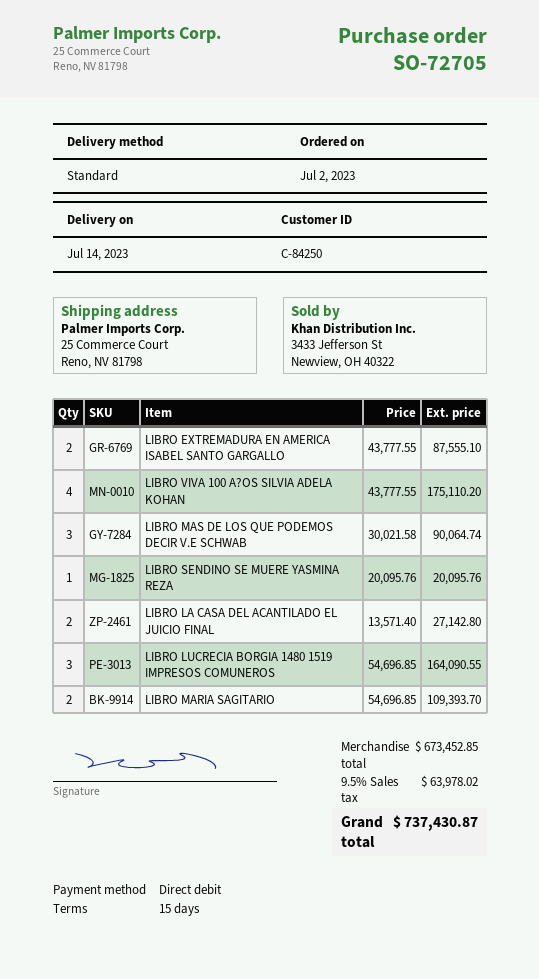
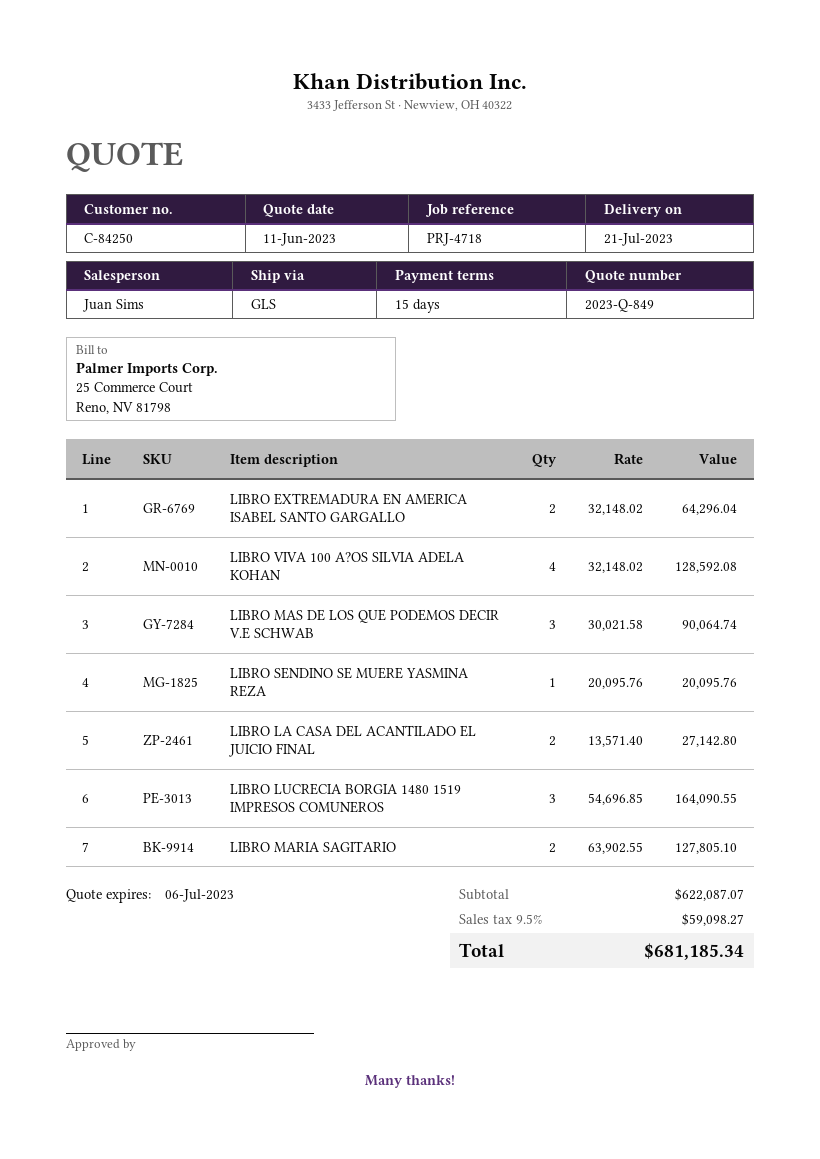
delivery date: 2023-07-14 -> 2023-07-21
shipping method: standard -> GLS
LIBRO EXTREMADURA EN AMERICA ISABEL SANTO GARGALLO: 2 x 43777.55 = 87555.10 -> 2 x 32148.02 = 64296.04
LIBRO VIVA 100 A?OS SILVIA ADELA KOHAN: 4 x 43777.55 = 175110.20 -> 4 x 32148.02 = 128592.08
LIBRO MARIA SAGITARIO: 2 x 54696.85 = 109393.70 -> 2 x 63902.55 = 127805.10
subtotal: 673452.85 -> 622087.07
tax: 9.5% = 63978.02 -> 9.5% = 59098.27
total: 737430.87 -> 681185.34

